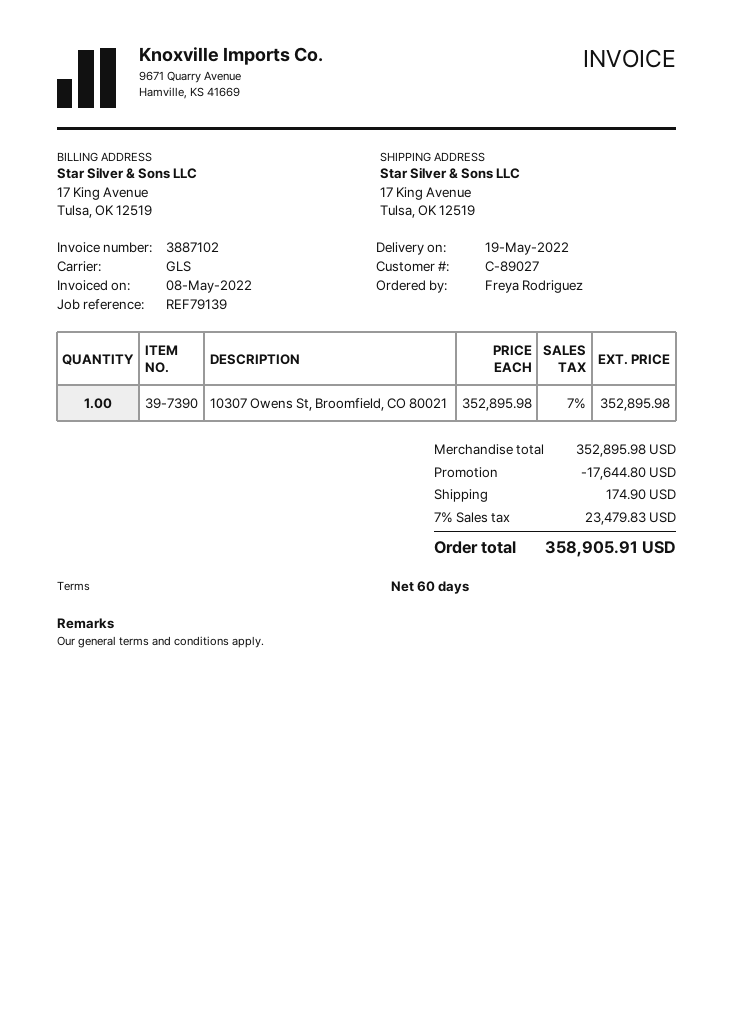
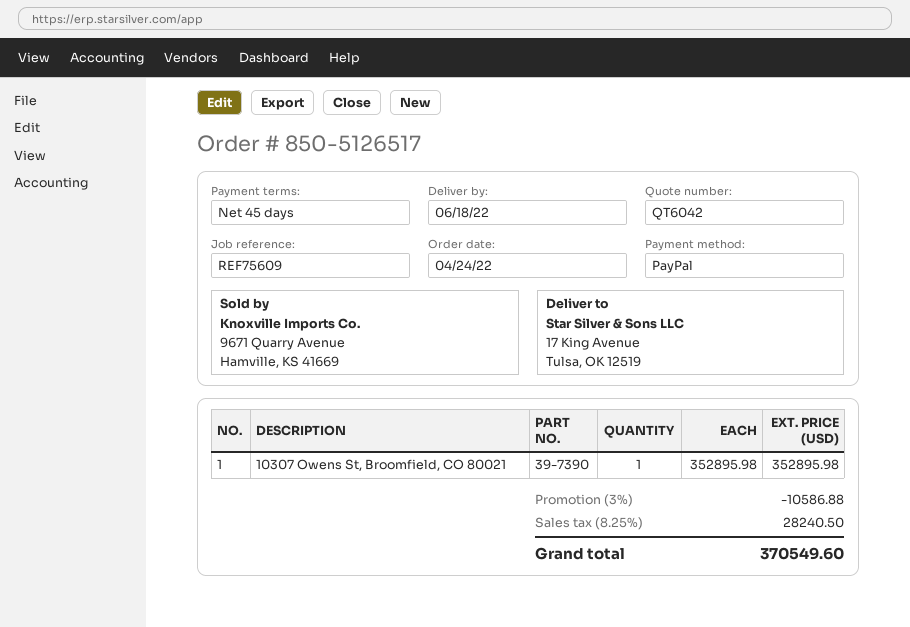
delivery date: 2022-05-19 -> 2022-06-18
payment terms: 60 days -> 45 days
reference: REF79139 -> REF75609
discount: 17644.80 -> 10586.88
shipping: 174.90 -> none
tax: 7% = 23479.83 -> 8.25% = 28240.50
total: 358905.91 -> 370549.60

